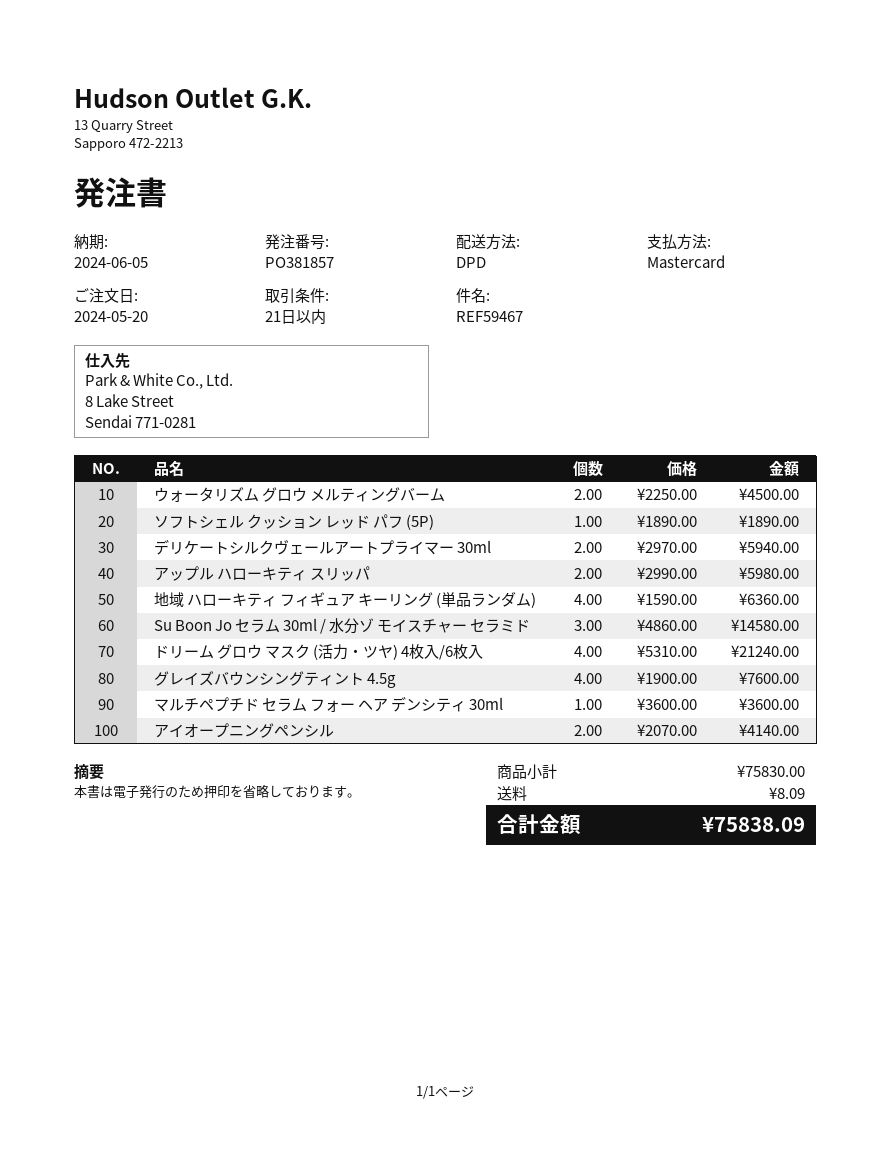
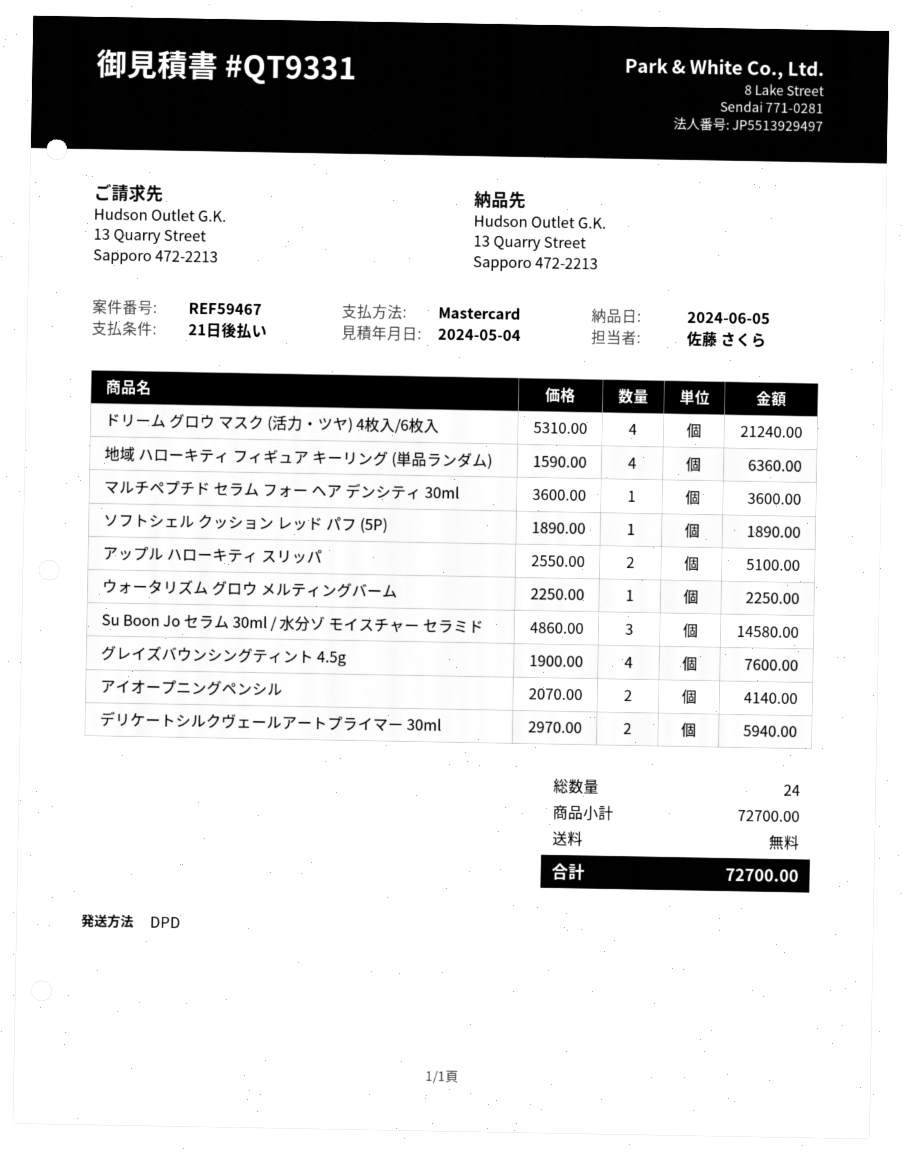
ウォータリズム グロウ メルティングバーム: 2 x 2250.00 = 4500.00 -> 1 x 2250.00 = 2250.00
アップル ハローキティ スリッパ: 2 x 2990.00 = 5980.00 -> 2 x 2550.00 = 5100.00
subtotal: 75830.00 -> 72700.00
shipping: 8.09 -> 0.00
total: 75838.09 -> 72700.00

